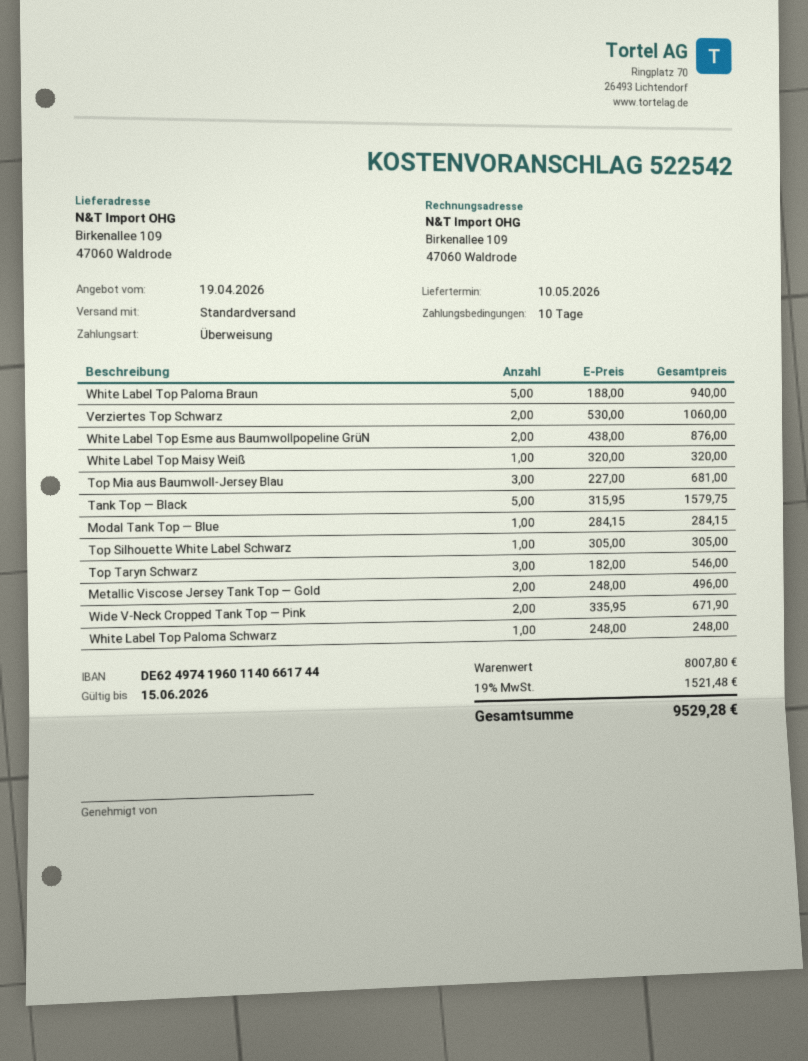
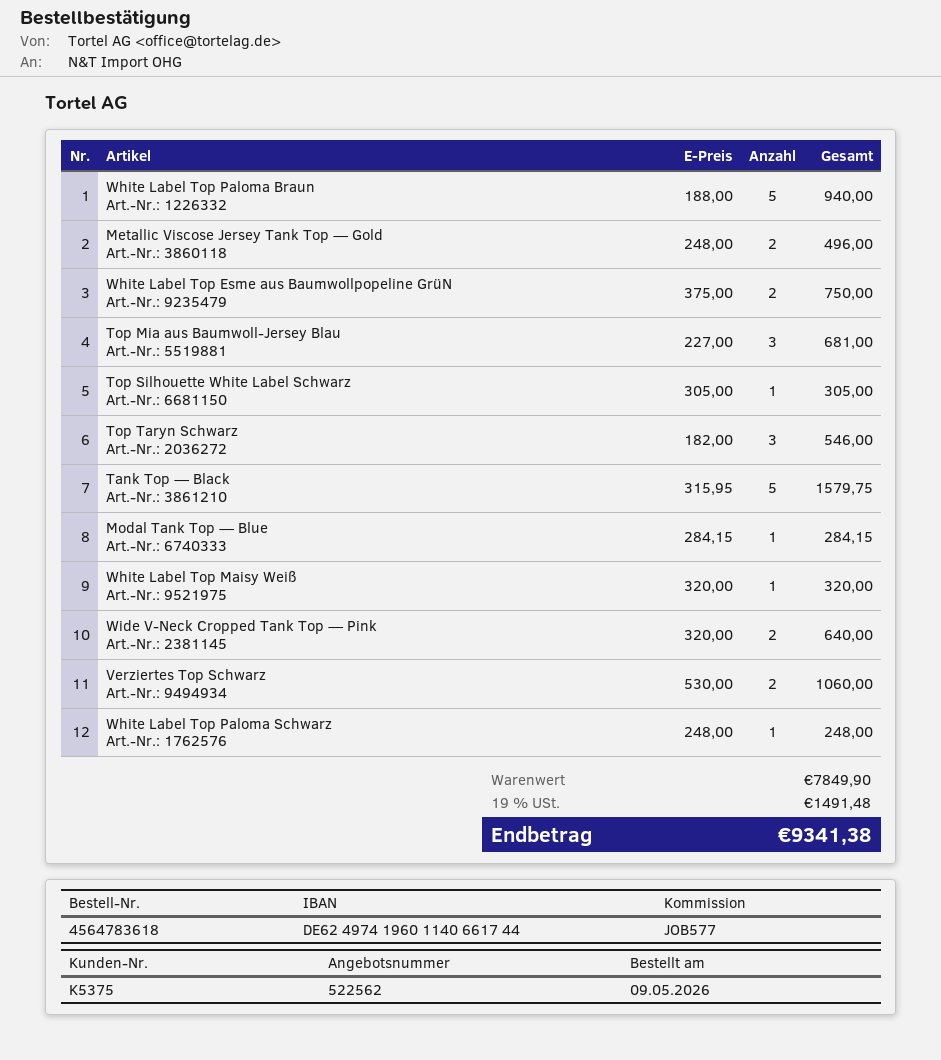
quote number: 522542 -> 522562
White Label Top Esme aus Baumwollpopeline GrüN: 2 x 438.00 = 876.00 -> 2 x 375.00 = 750.00
Wide V-Neck Cropped Tank Top — Pink: 2 x 335.95 = 671.90 -> 2 x 320.00 = 640.00
subtotal: 8007.80 -> 7849.90
tax: 19% = 1521.48 -> 19% = 1491.48
total: 9529.28 -> 9341.38

